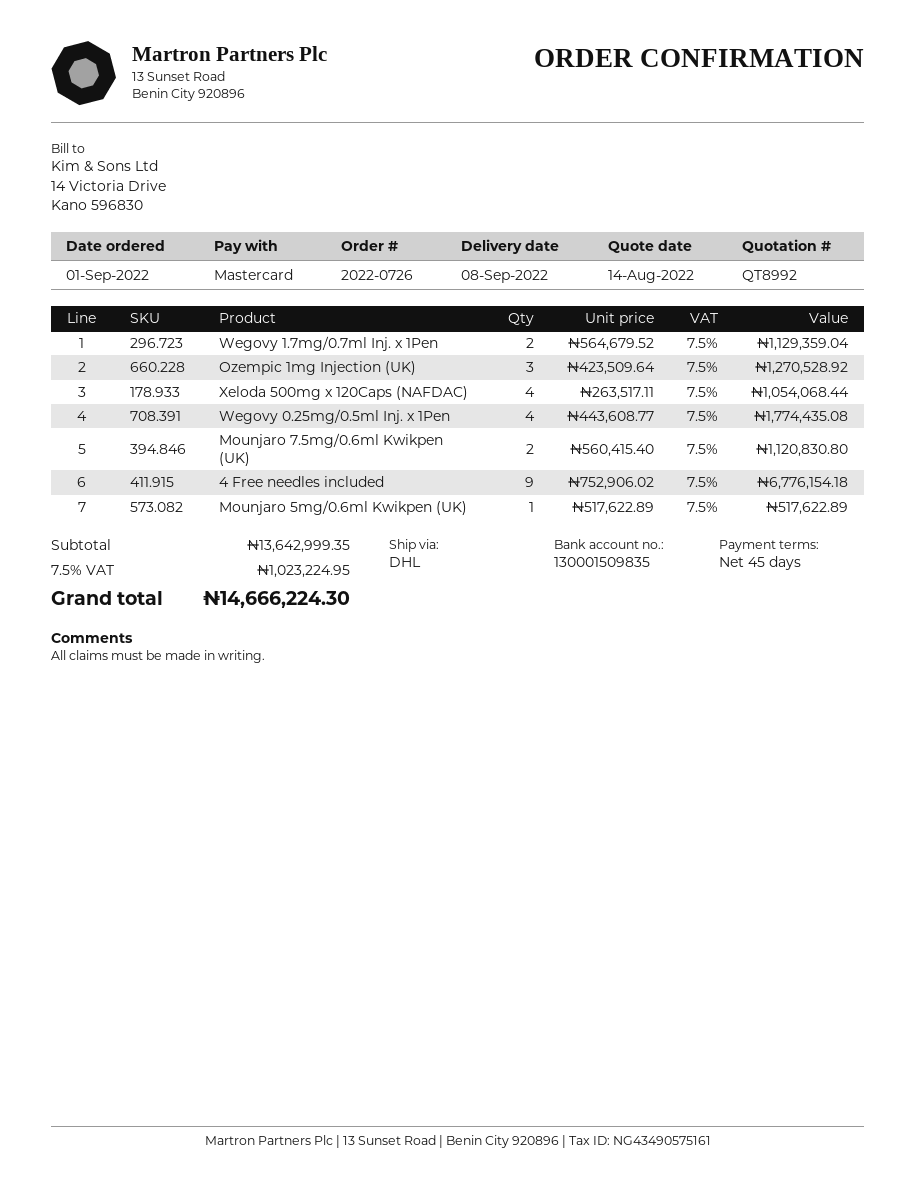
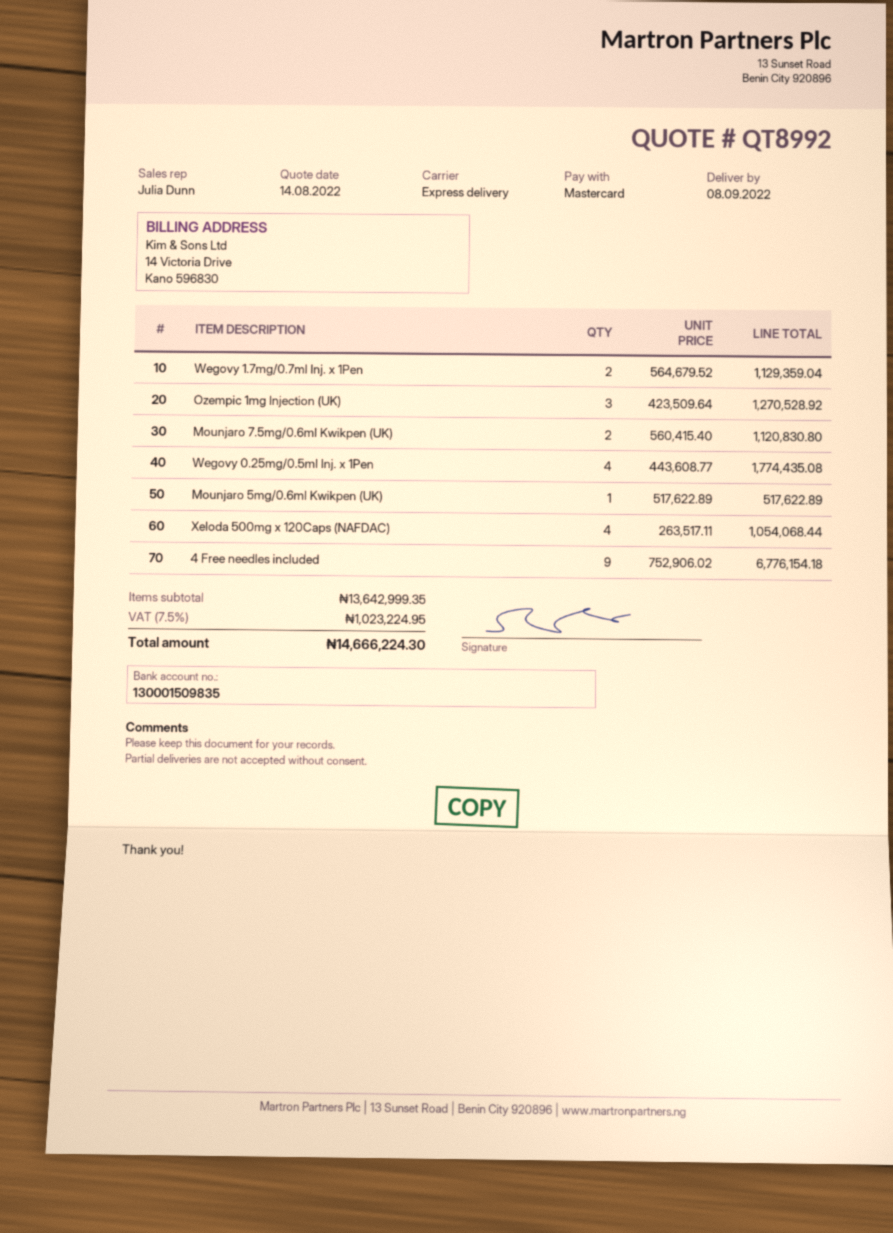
shipping method: DHL -> express

